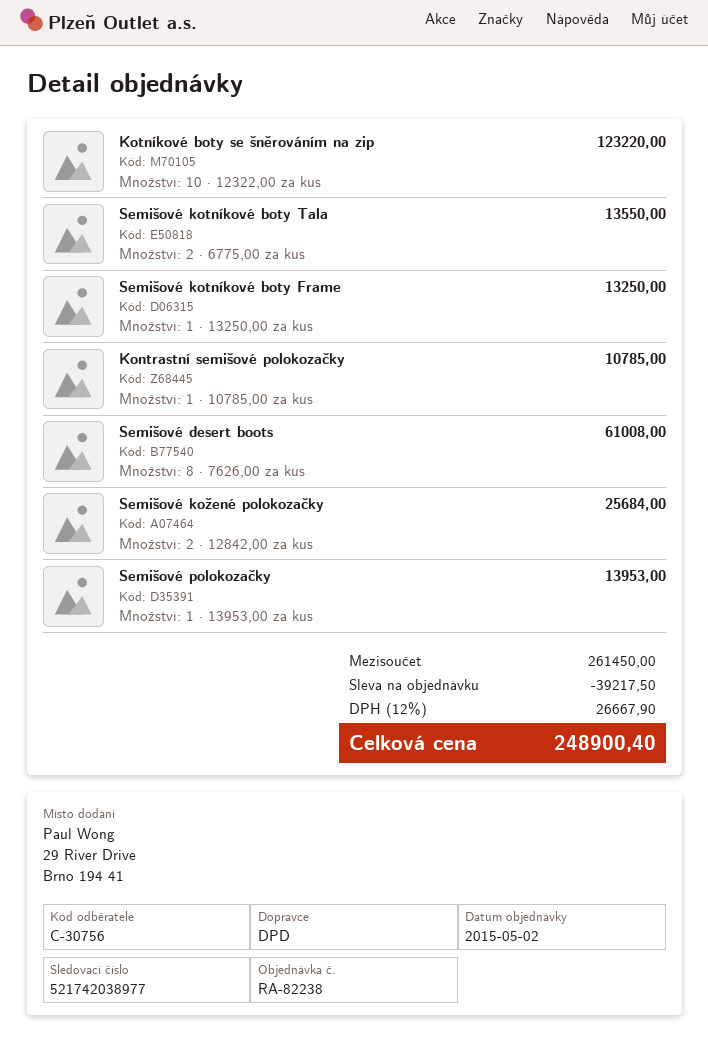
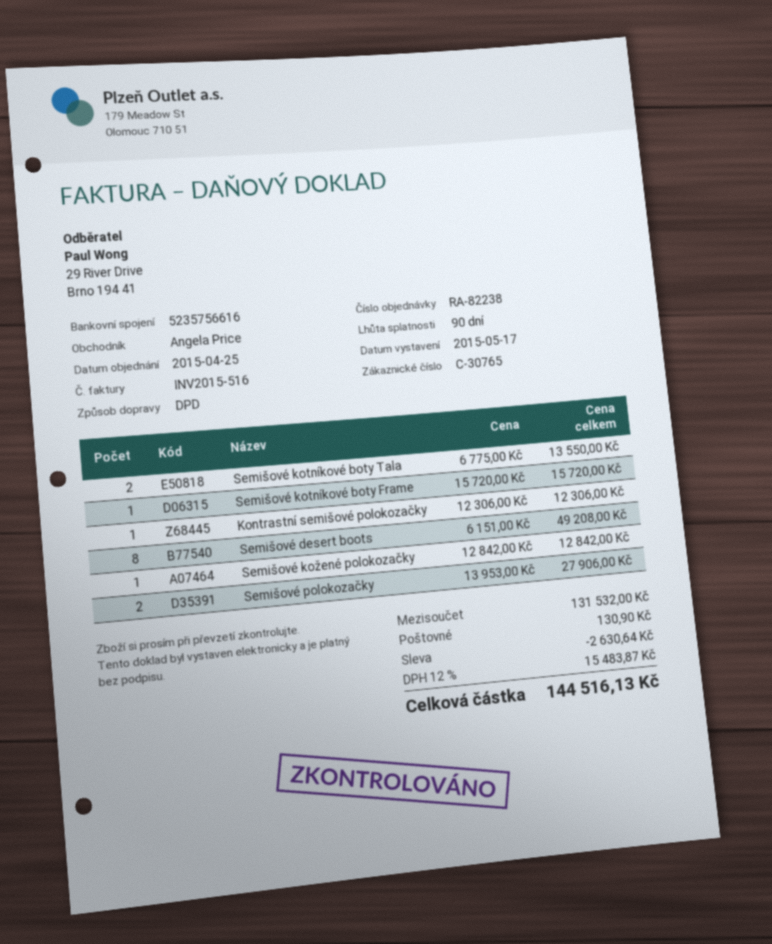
order date: 2015-05-02 -> 2015-04-25
customer number: C-30756 -> C-30765
Kotníkové boty se šněrováním na zip: 10 x 12322.00 = 123220.00 -> none
Semišové kotníkové boty Frame: 1 x 13250.00 = 13250.00 -> 1 x 15720.00 = 15720.00
Kontrastní semišové polokozačky: 1 x 10785.00 = 10785.00 -> 1 x 12306.00 = 12306.00
Semišové desert boots: 8 x 7626.00 = 61008.00 -> 8 x 6151.00 = 49208.00
Semišové kožené polokozačky: 2 x 12842.00 = 25684.00 -> 1 x 12842.00 = 12842.00
Semišové polokozačky: 1 x 13953.00 = 13953.00 -> 2 x 13953.00 = 27906.00
subtotal: 261450.00 -> 131532.00
discount: 39217.50 -> 2630.64
shipping: none -> 130.90
tax: 12% = 26667.90 -> 12% = 15483.87
total: 248900.40 -> 144516.13

